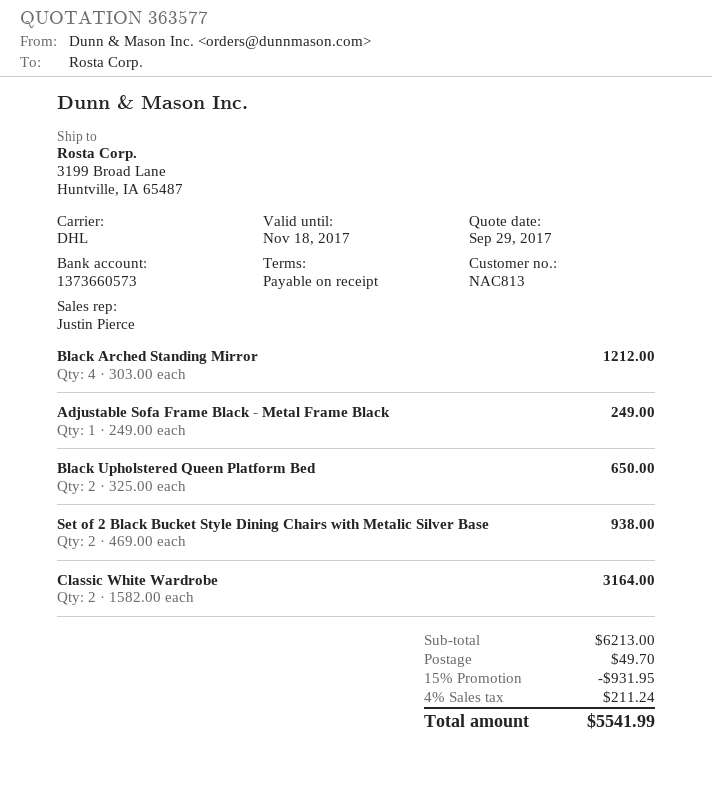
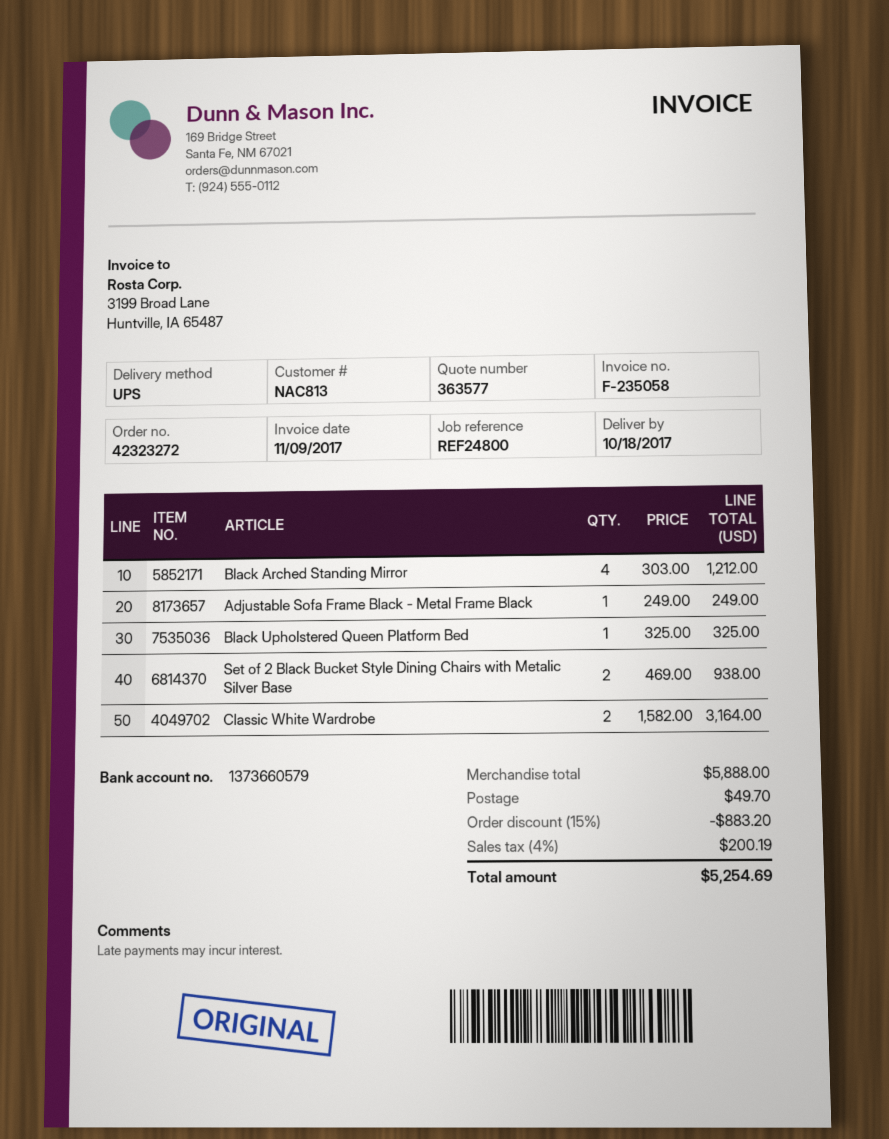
bank account: 1373660573 -> 1373660579
shipping method: DHL -> UPS
Black Upholstered Queen Platform Bed: 2 x 325.00 = 650.00 -> 1 x 325.00 = 325.00
subtotal: 6213.00 -> 5888.00
discount: 15% = 931.95 -> 15% = 883.20
tax: 4% = 211.24 -> 4% = 200.19
total: 5541.99 -> 5254.69

